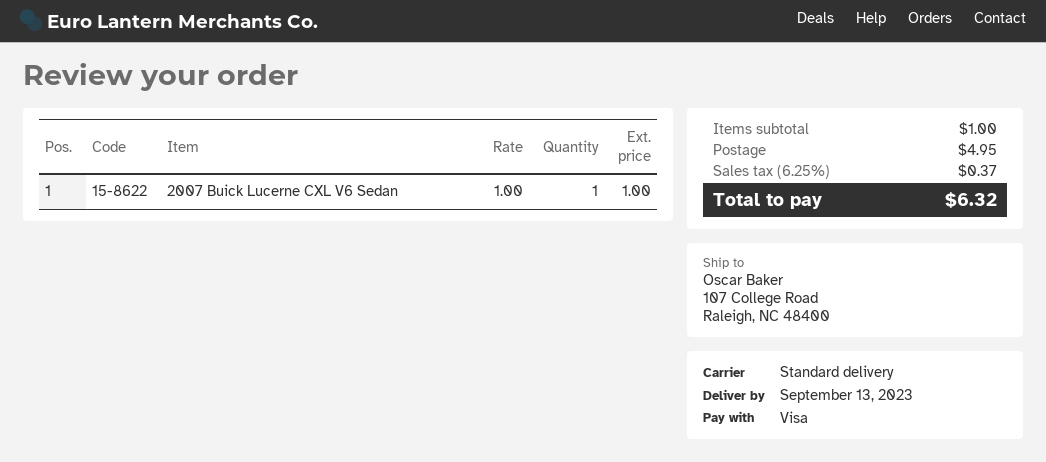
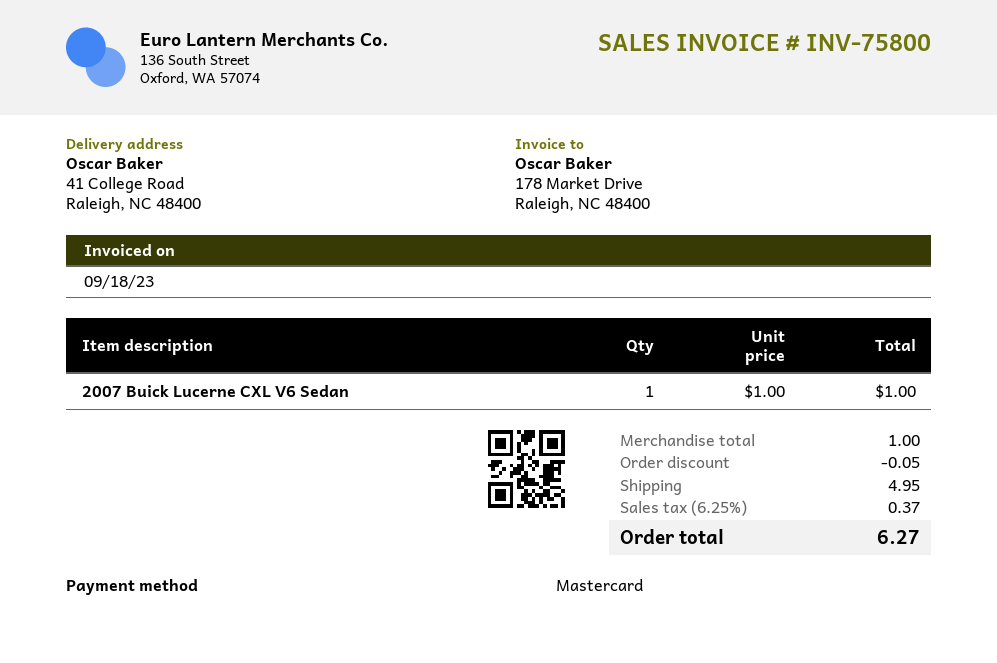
payment method: Visa -> Mastercard
ship to: 107 College Road, Raleigh, NC 48400 -> 41 College Road, Raleigh, NC 48400
discount: none -> 0.05
total: 6.32 -> 6.27

